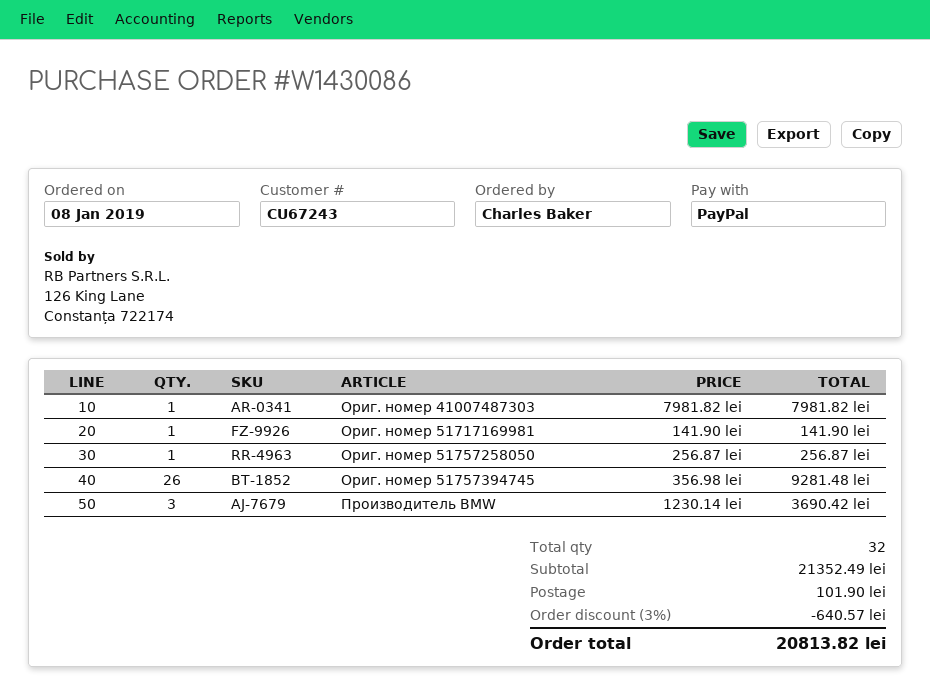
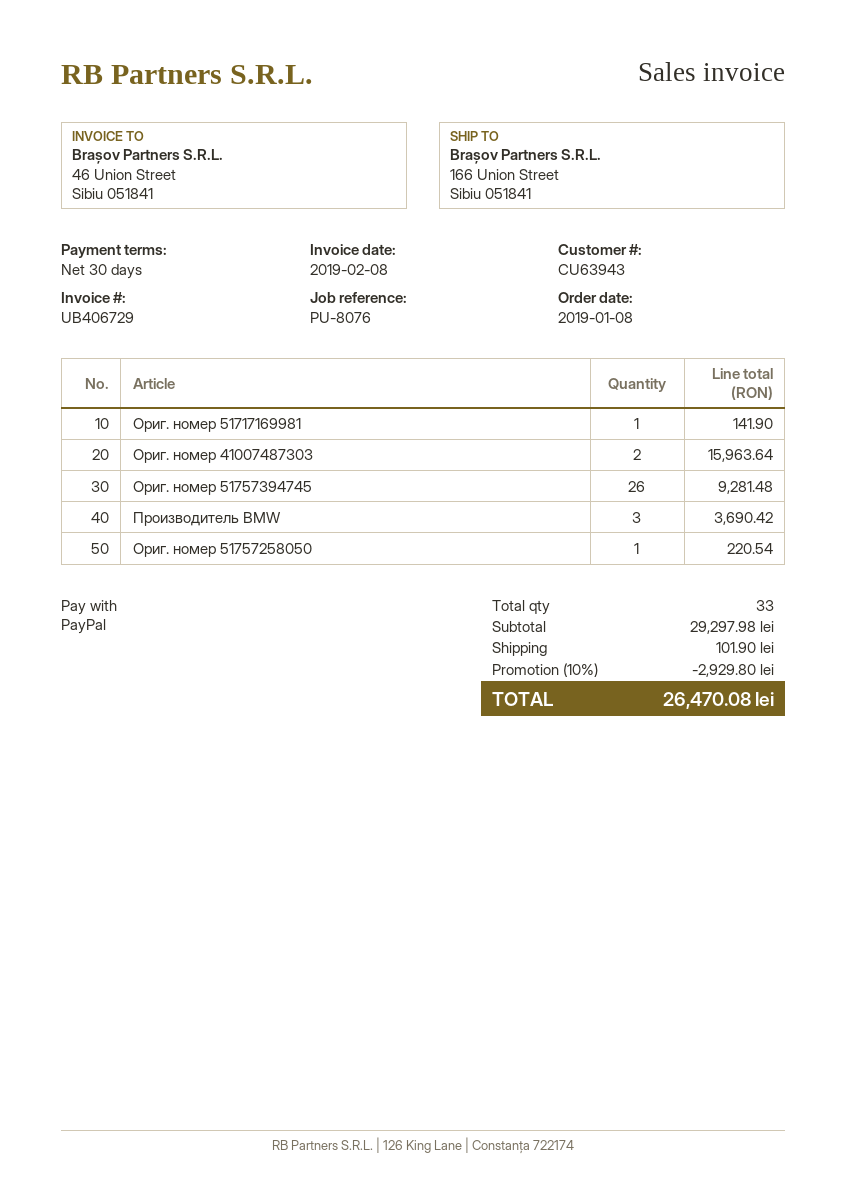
customer number: CU67243 -> CU63943
Ориг. номер 41007487303: 1 for 7981.82 -> 2 for 15963.64
Ориг. номер 51757258050: 1 for 256.87 -> 1 for 220.54
total quantity: 32 -> 33
subtotal: 21352.49 -> 29297.98
discount: 3% = 640.57 -> 10% = 2929.80
total: 20813.82 -> 26470.08

